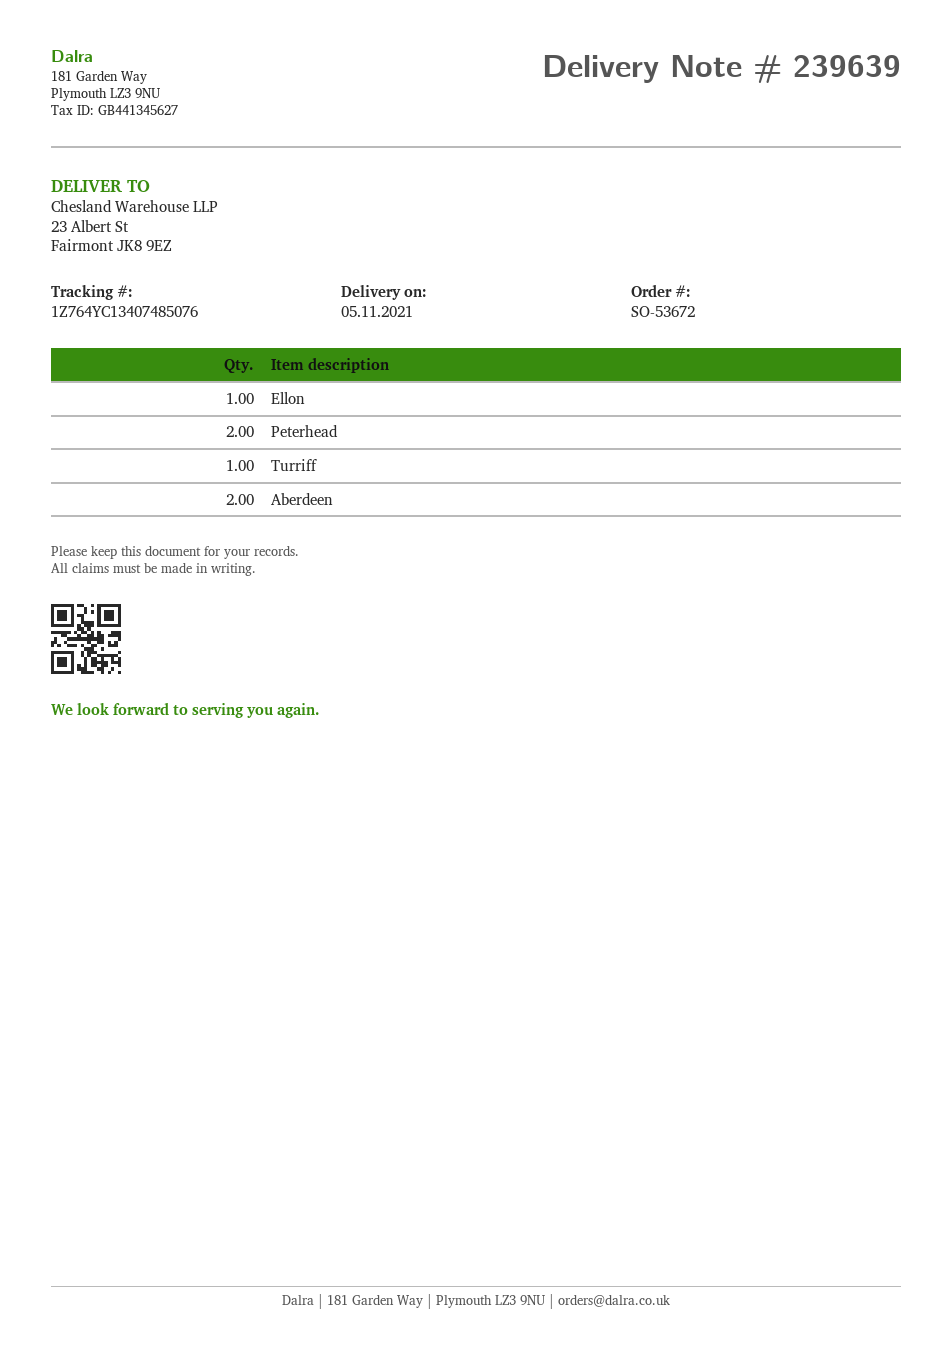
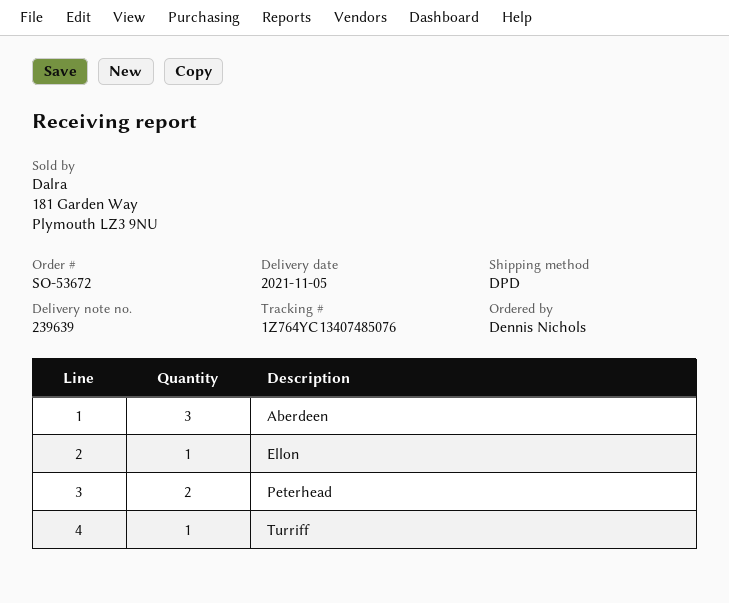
Aberdeen: 2 -> 3

